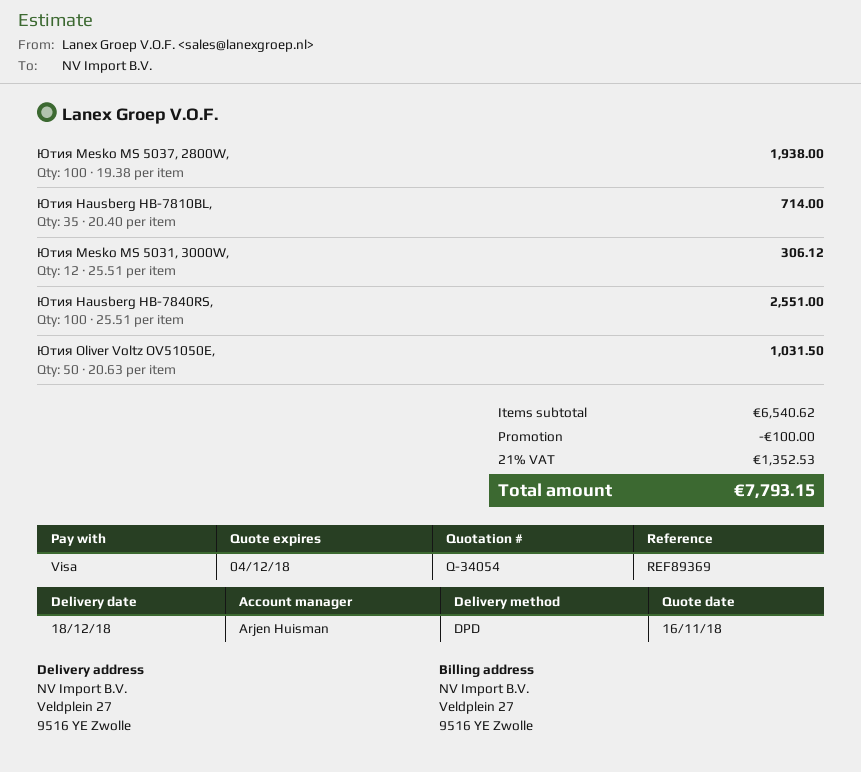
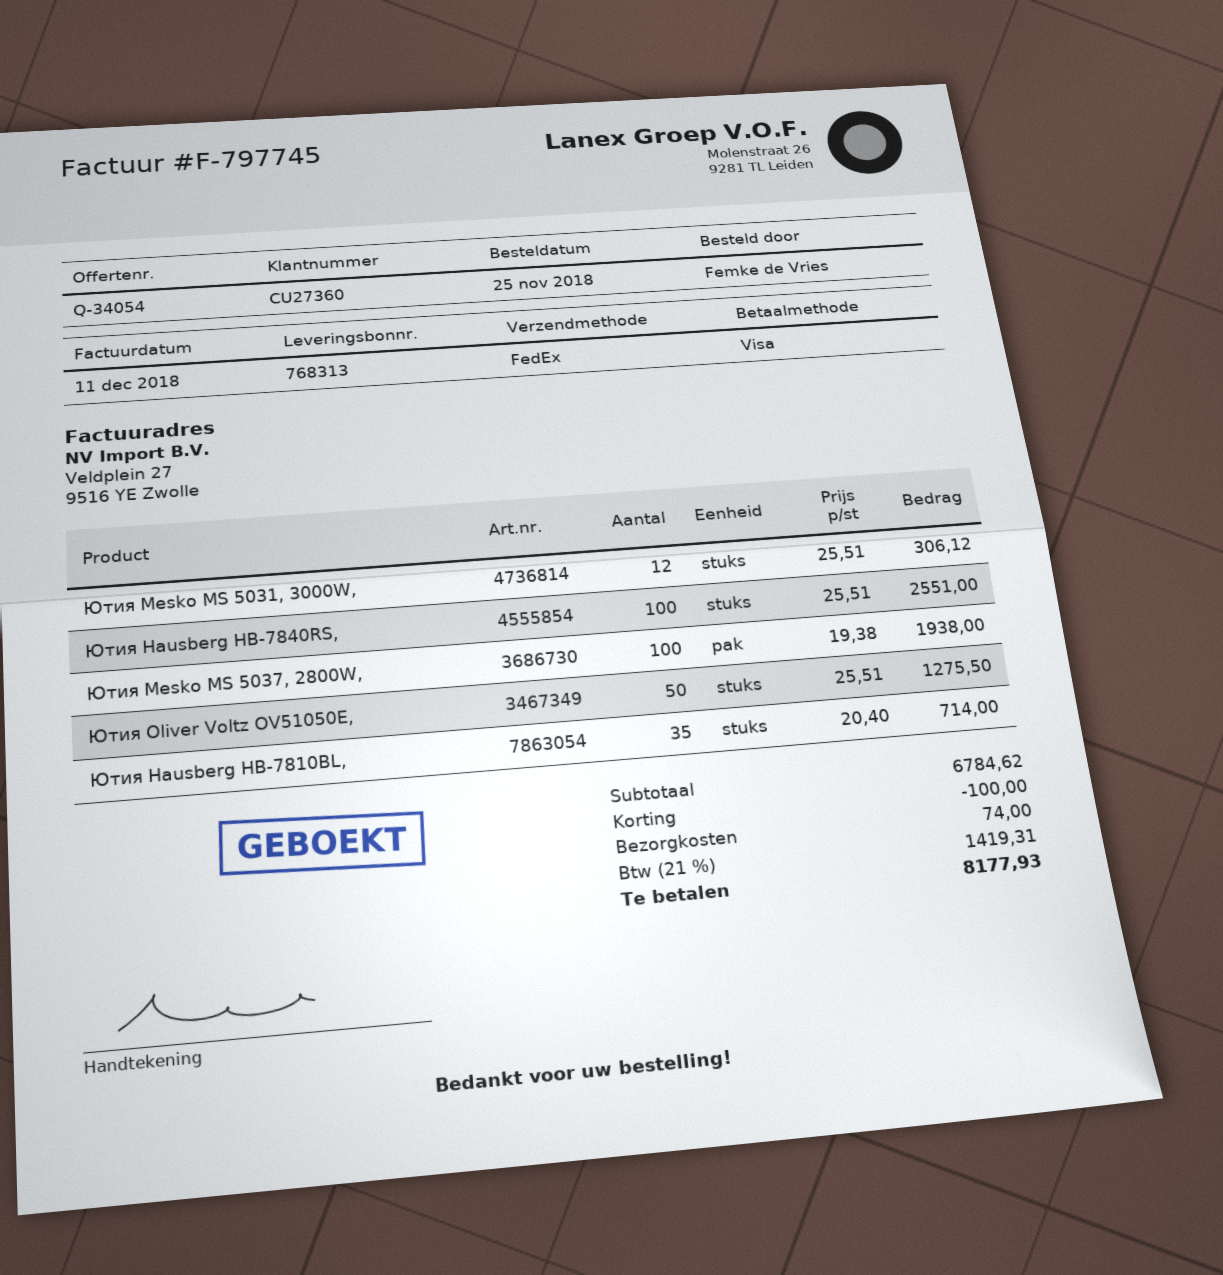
shipping method: DPD -> FedEx
Ютия Oliver Voltz OV51050E,: 50 x 20.63 = 1031.50 -> 50 x 25.51 = 1275.50
subtotal: 6540.62 -> 6784.62
shipping: none -> 74.00
tax: 21% = 1352.53 -> 21% = 1419.31
total: 7793.15 -> 8177.93

